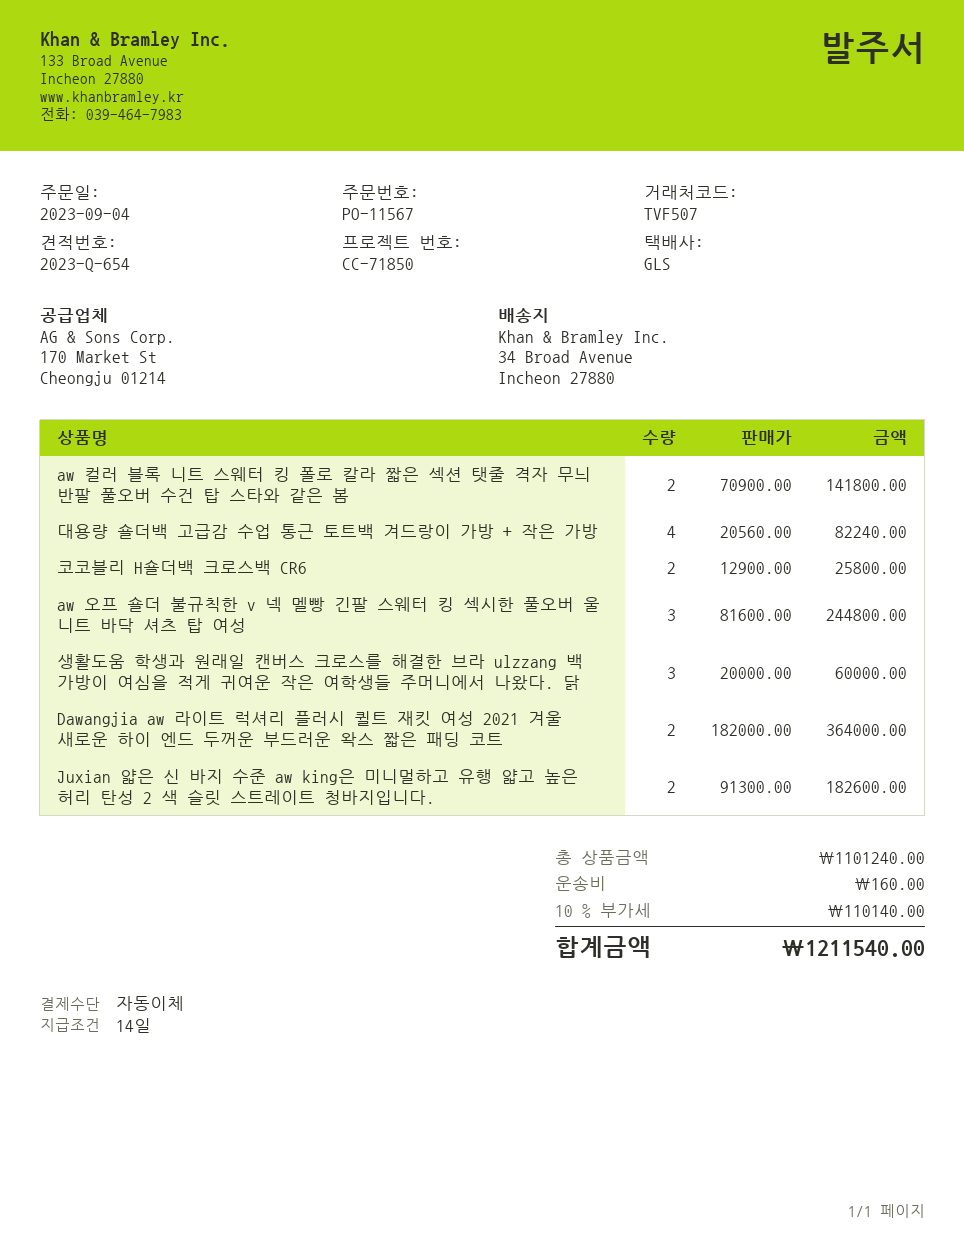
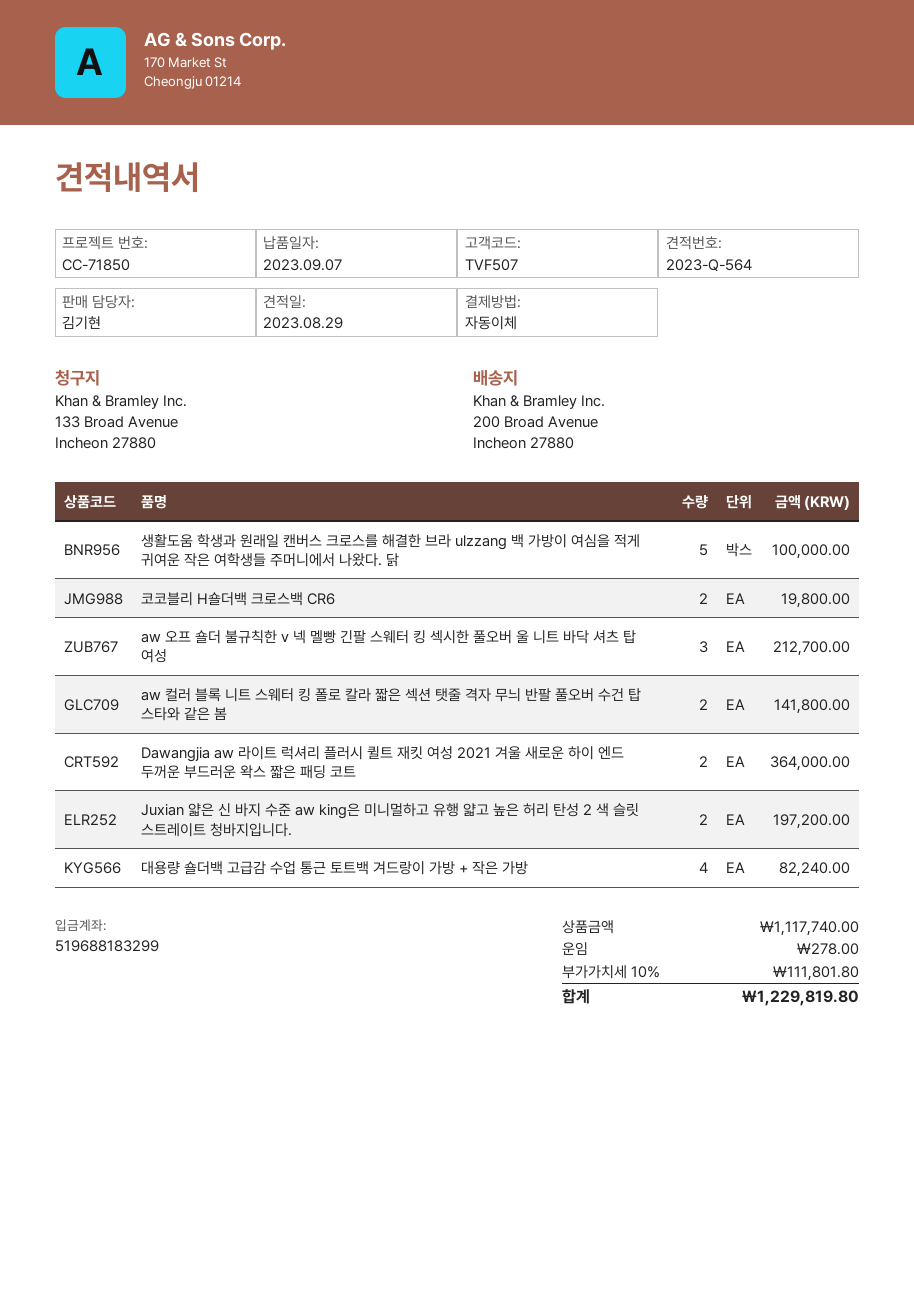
quote number: 2023-Q-654 -> 2023-Q-564
ship to: 34 Broad Avenue, Incheon 27880 -> 200 Broad Avenue, Incheon 27880
코코블리 H숄더백 크로스백 CR6: 2 for 25800.00 -> 2 for 19800.00
aw 오프 숄더 불규칙한 v 넥 멜빵 긴팔 스웨터 킹 섹시한 풀오버 울 니트 바닥 셔츠 탑 여성: 3 for 244800.00 -> 3 for 212700.00
생활도움 학생과 원래일 캔버스 크로스를 해결한 브라 ulzzang 백 가방이 여심을 적게 귀여운 작은 여학생들 주머니에서 나왔다. 닭: 3 for 60000.00 -> 5 for 100000.00
Juxian 얇은 신 바지 수준 aw king은 미니멀하고 유행 얇고 높은 허리 탄성 2 색 슬릿 스트레이트 청바지입니다.: 2 for 182600.00 -> 2 for 197200.00
subtotal: 1101240.00 -> 1117740.00
shipping: 160.00 -> 278.00
tax: 10% = 110140.00 -> 10% = 111801.80
total: 1211540.00 -> 1229819.80

